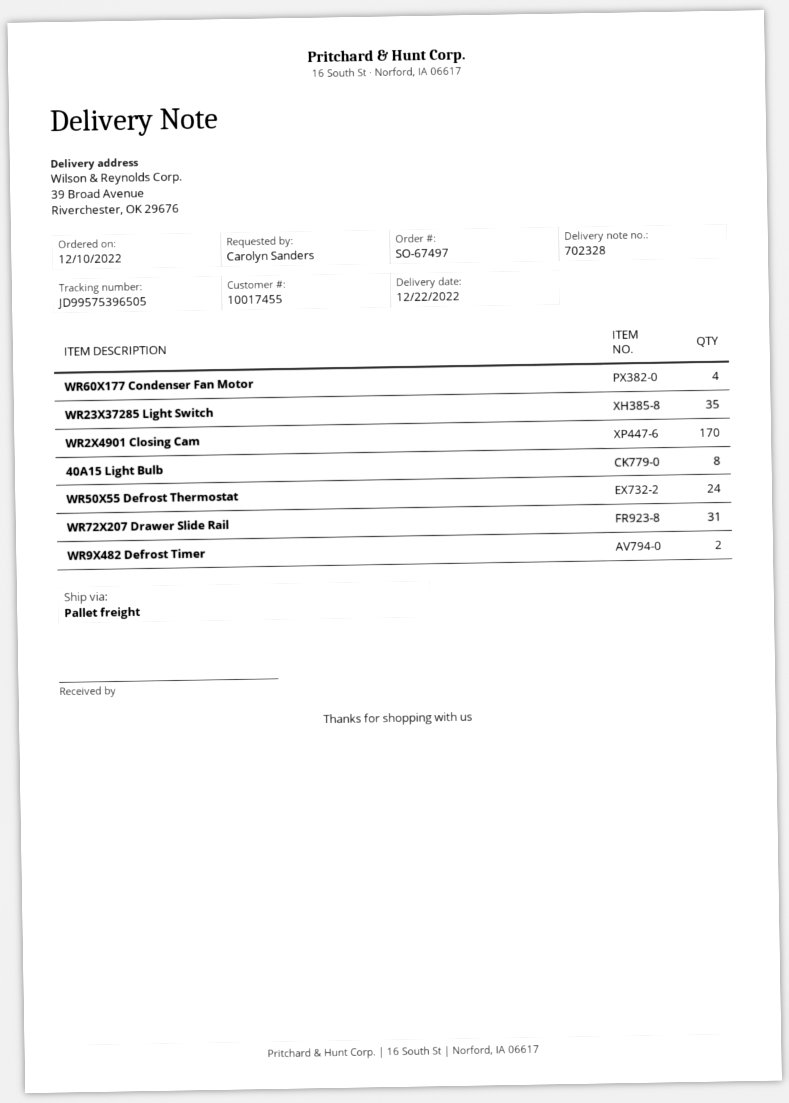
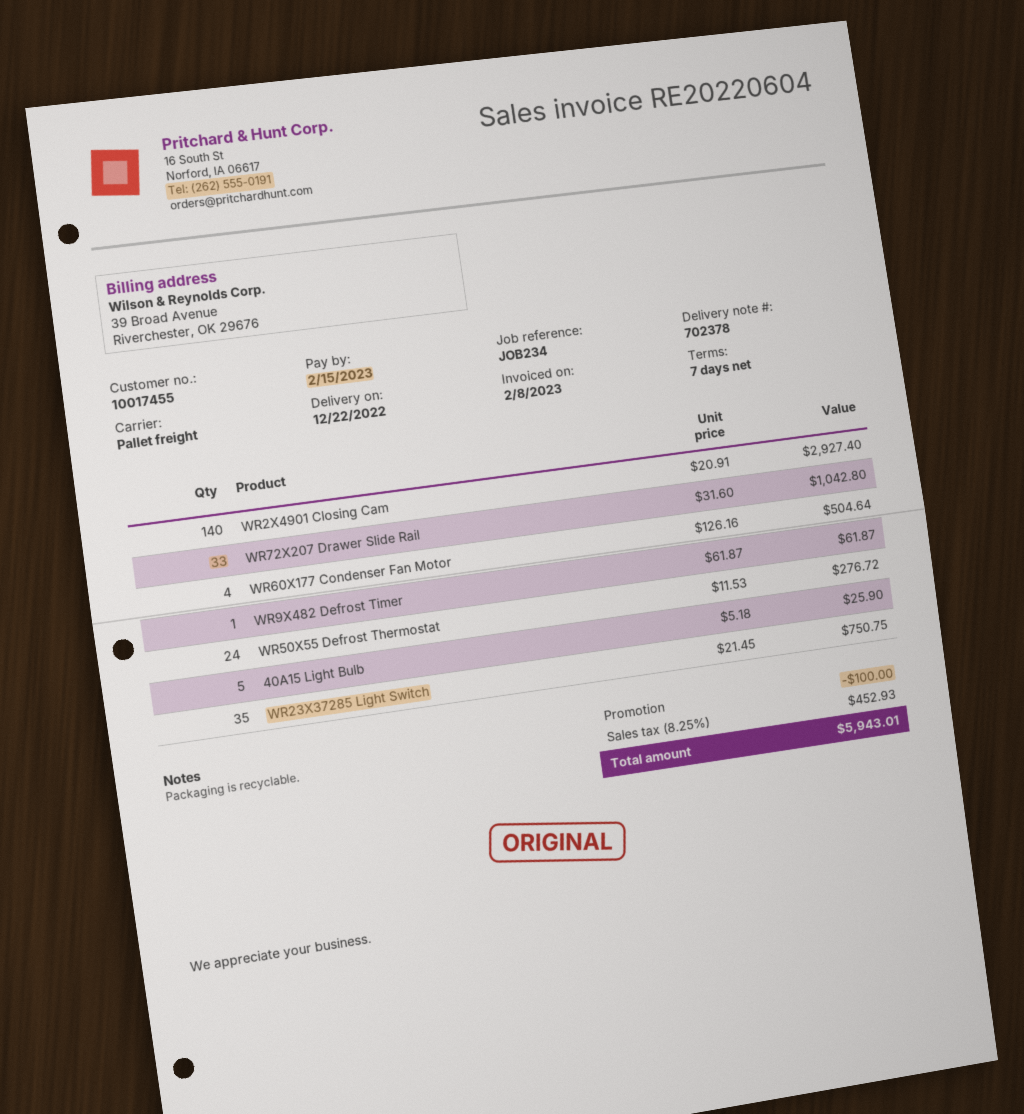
delivery note number: 702328 -> 702378
WR2X4901 Closing Cam: 170 -> 140
40A15 Light Bulb: 8 -> 5
WR72X207 Drawer Slide Rail: 31 -> 33
WR9X482 Defrost Timer: 2 -> 1

